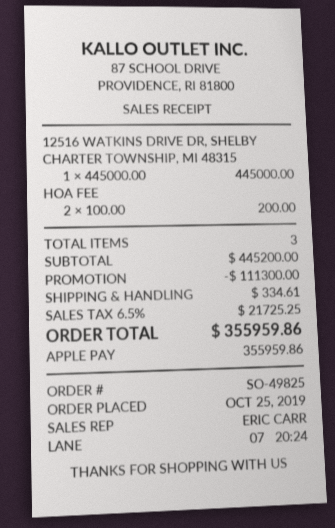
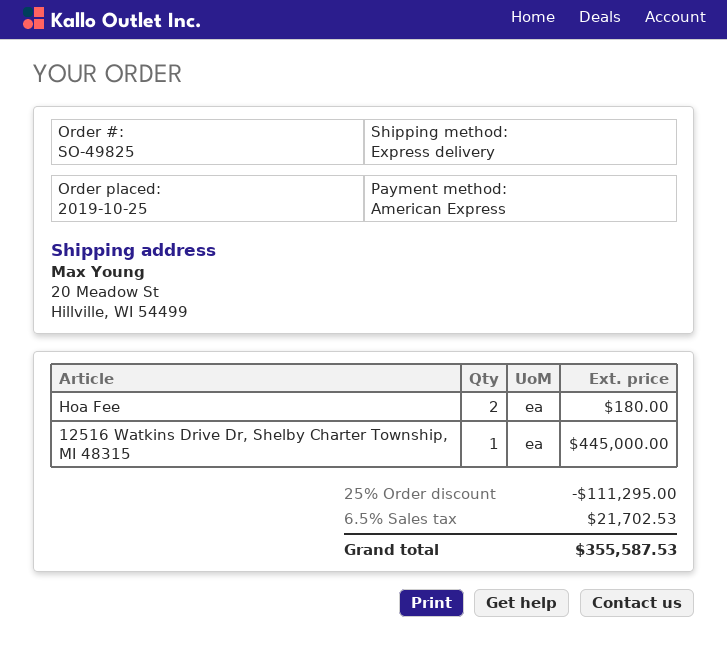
payment method: Apple Pay -> American Express
HOA FEE: 2 for 200.00 -> 2 for 180.00
discount: 111300.00 -> 111295.00
shipping: 334.61 -> none
tax: 6.5% = 21725.25 -> 6.5% = 21702.53
total: 355959.86 -> 355587.53

